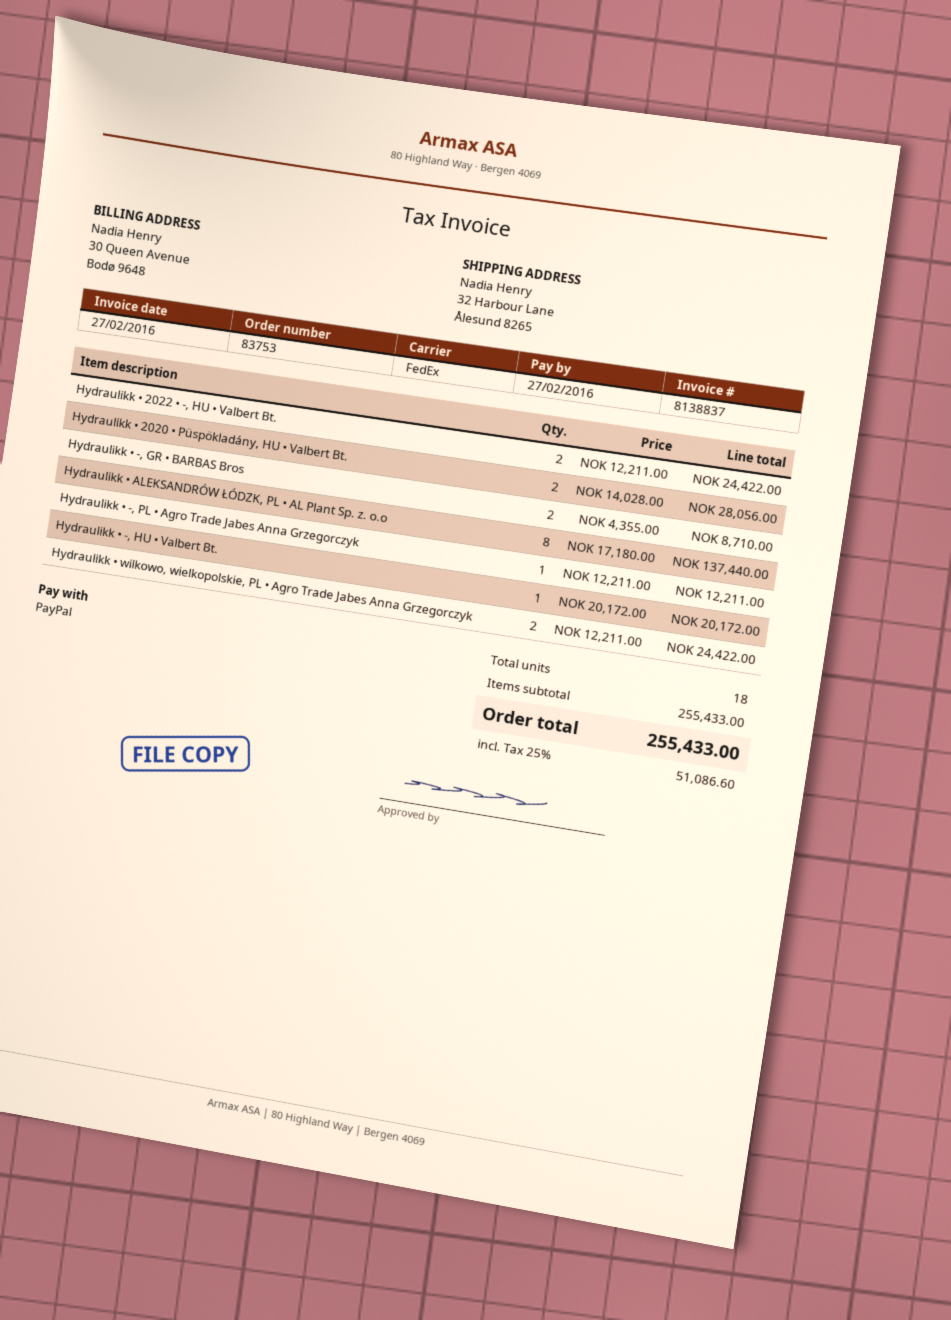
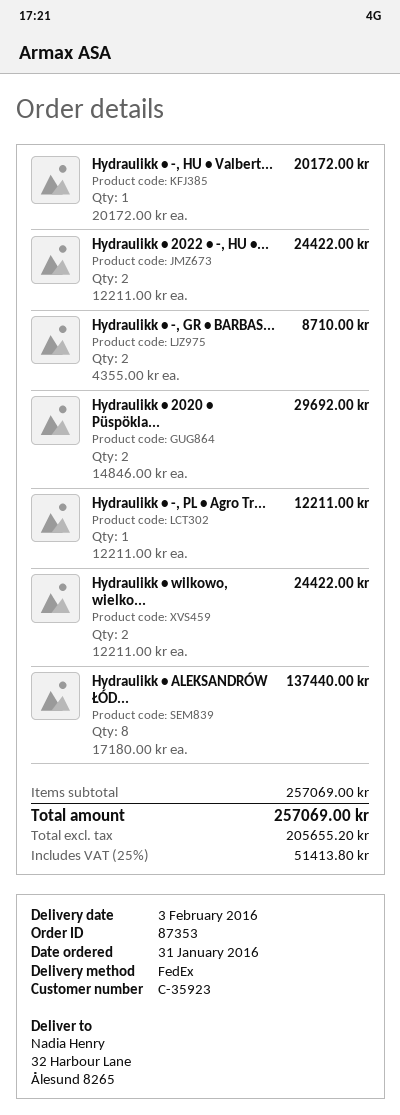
order number: 83753 -> 87353
Hydraulikk • 2020 • Püspökladány, HU • Valbert Bt.: 2 x 14028.00 = 28056.00 -> 2 x 14846.00 = 29692.00
subtotal: 255433.00 -> 257069.00
tax: 25% = 51086.60 -> 25% = 51413.80
total: 255433.00 -> 257069.00

